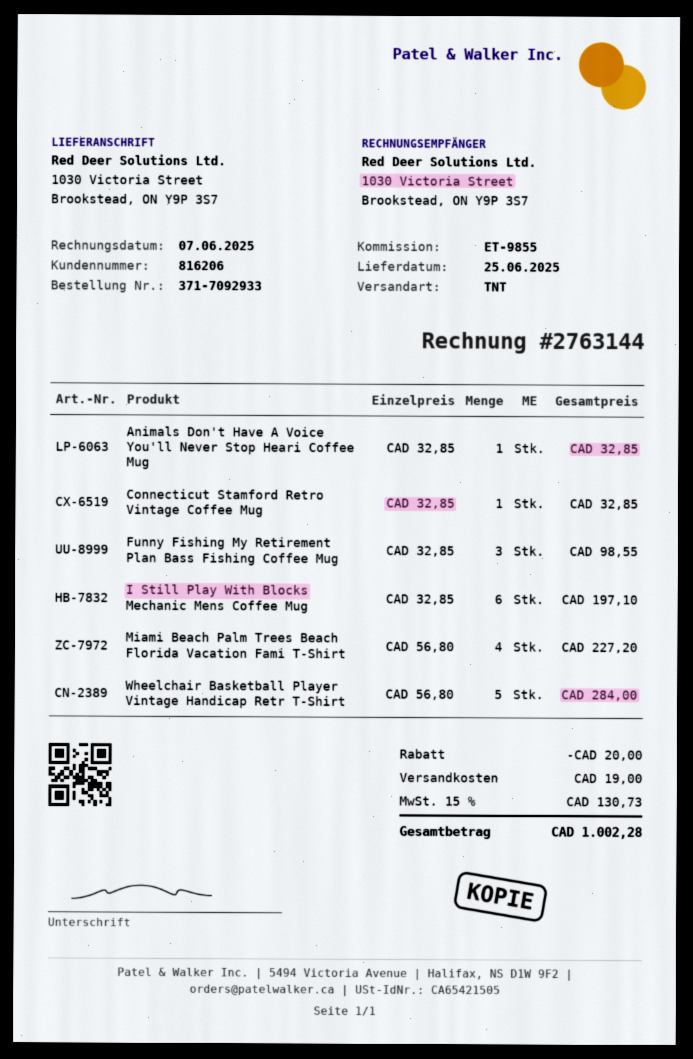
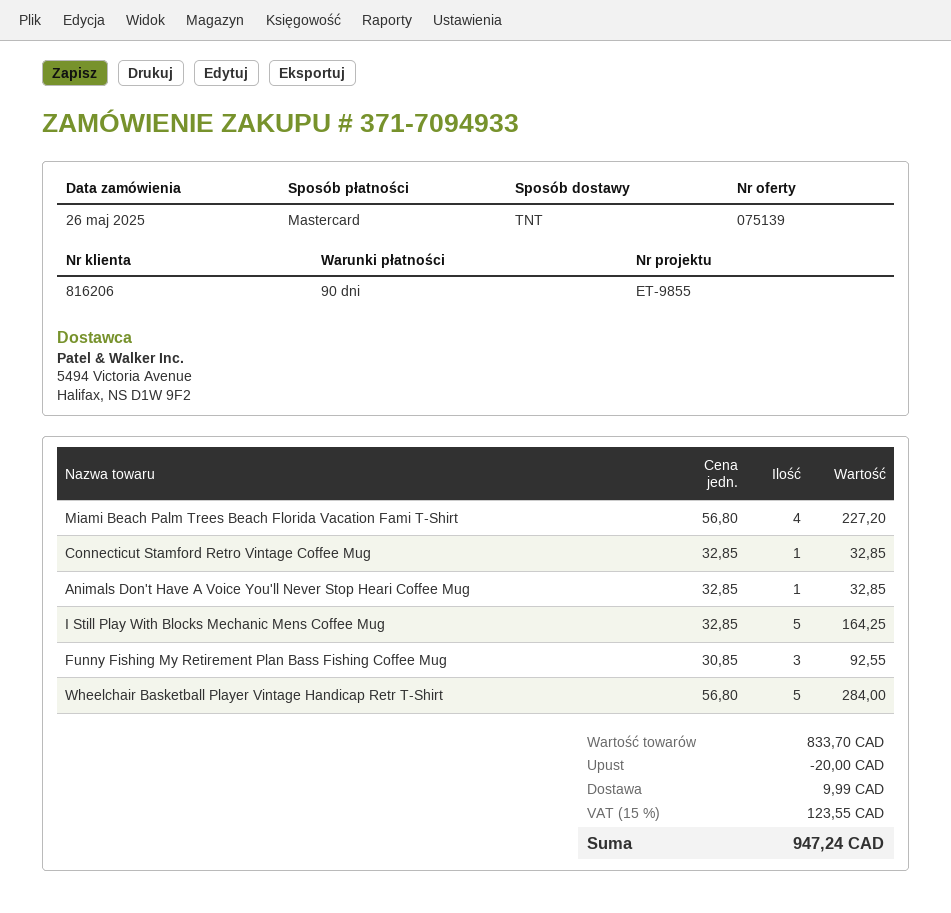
order number: 371-7092933 -> 371-7094933
Funny Fishing My Retirement Plan Bass Fishing Coffee Mug: 3 x 32.85 = 98.55 -> 3 x 30.85 = 92.55
I Still Play With Blocks Mechanic Mens Coffee Mug: 6 x 32.85 = 197.10 -> 5 x 32.85 = 164.25
shipping: 19.00 -> 9.99
tax: 15% = 130.73 -> 15% = 123.55
total: 1002.28 -> 947.24

